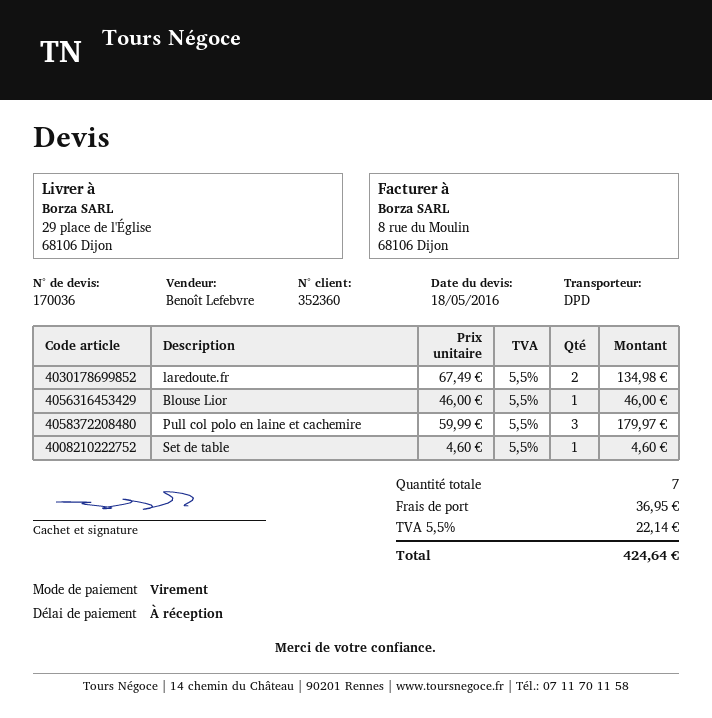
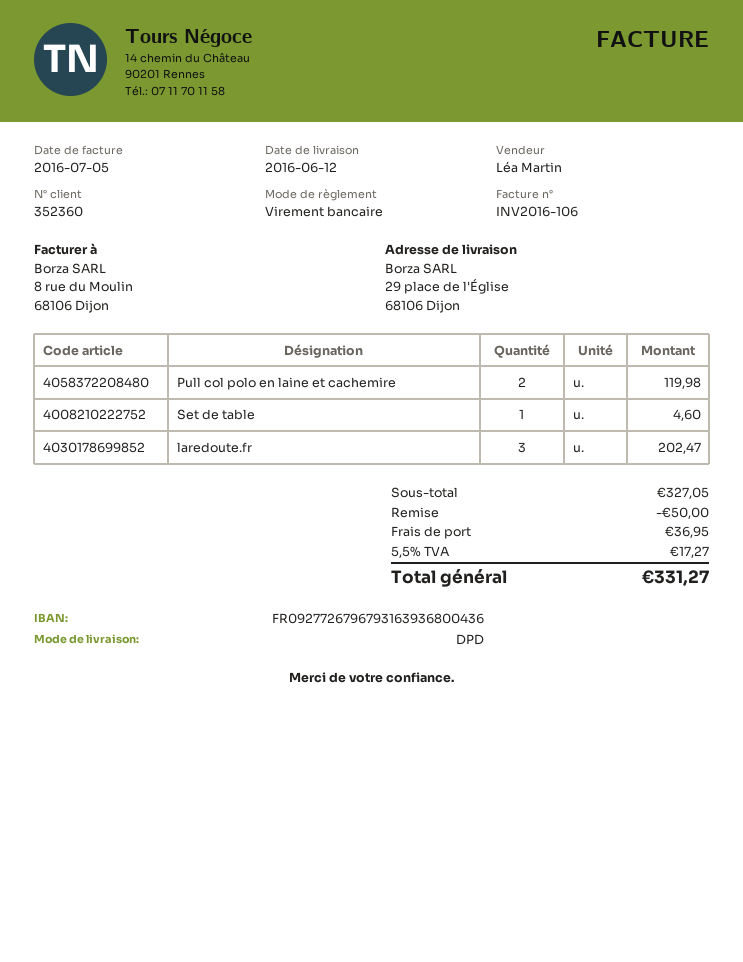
sales rep: Benoît Lefebvre -> Léa Martin
laredoute.fr: 2 for 134.98 -> 3 for 202.47
Blouse Lior: 1 for 46.00 -> none
Pull col polo en laine et cachemire: 3 for 179.97 -> 2 for 119.98
discount: none -> 50.00
tax: 5.5% = 22.14 -> 5.5% = 17.27
total: 424.64 -> 331.27

